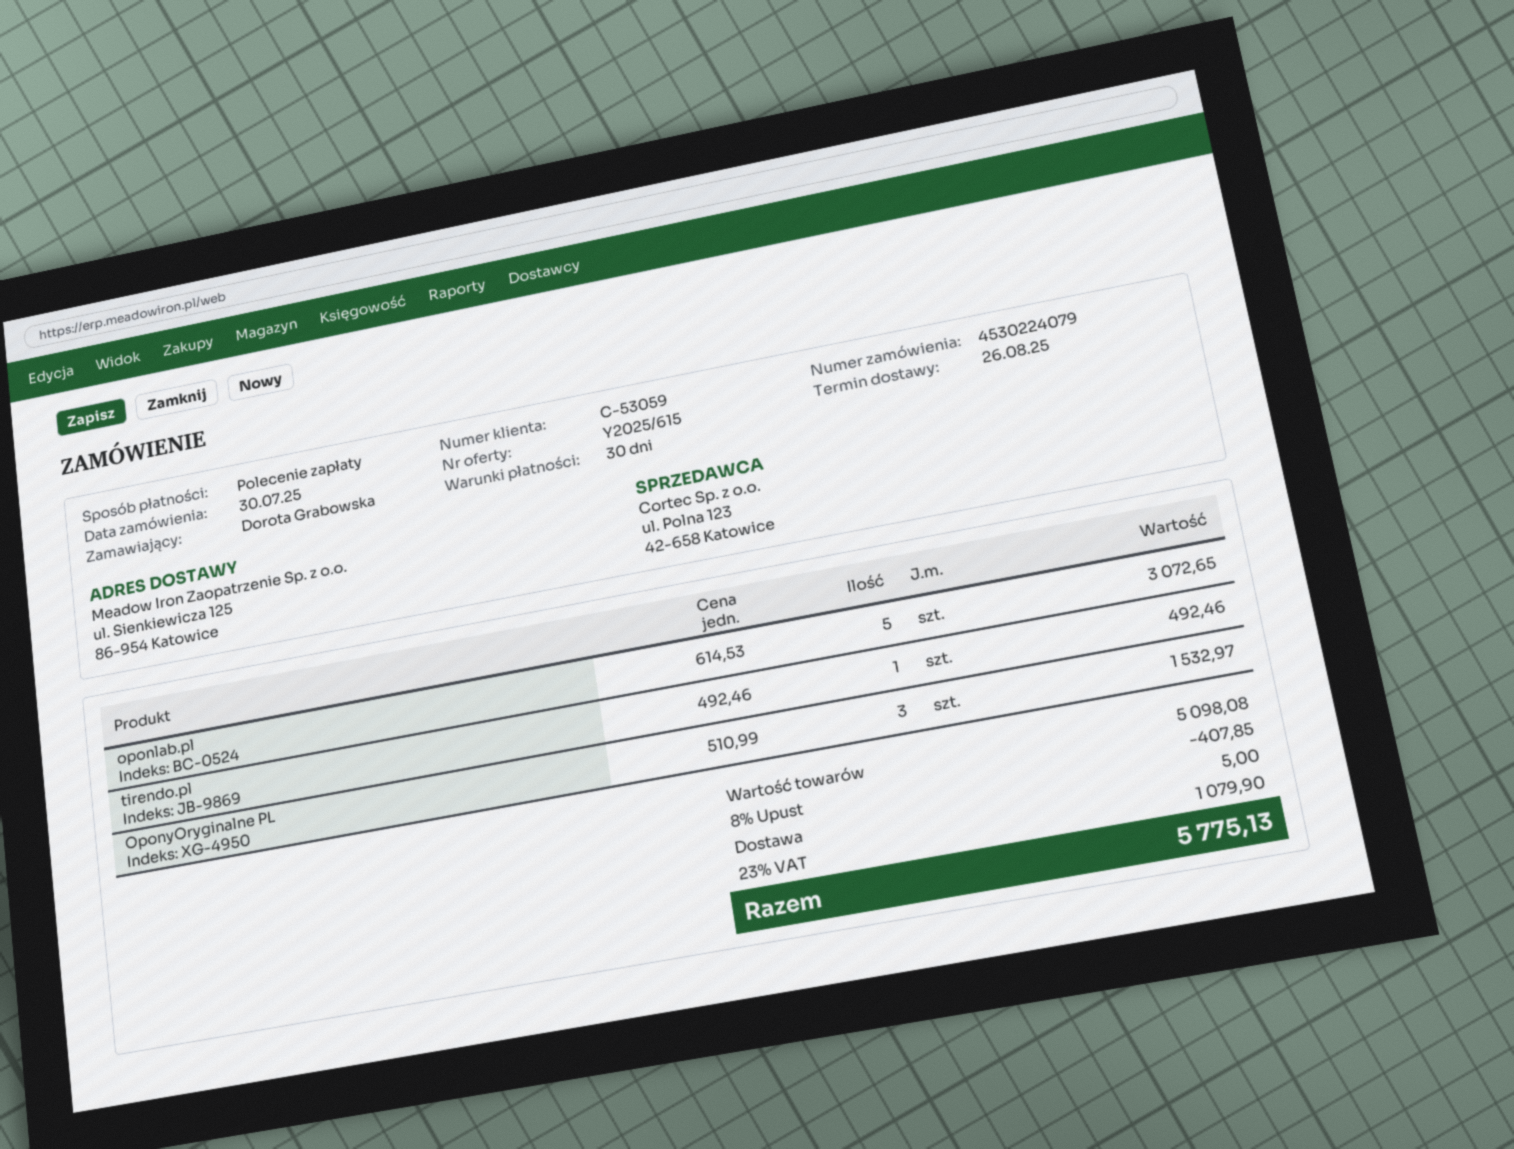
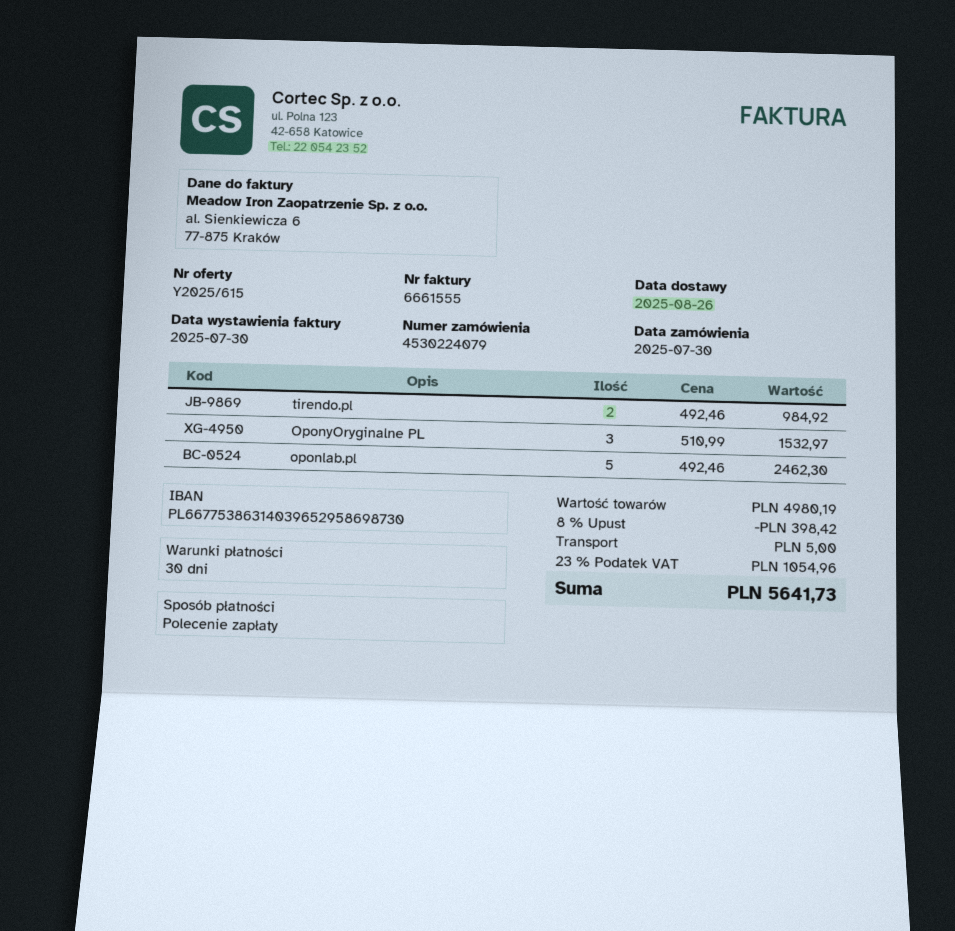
oponlab.pl: 5 x 614.53 = 3072.65 -> 5 x 492.46 = 2462.30
tirendo.pl: 1 x 492.46 = 492.46 -> 2 x 492.46 = 984.92
subtotal: 5098.08 -> 4980.19
discount: 8% = 407.85 -> 8% = 398.42
tax: 23% = 1079.90 -> 23% = 1054.96
total: 5775.13 -> 5641.73

